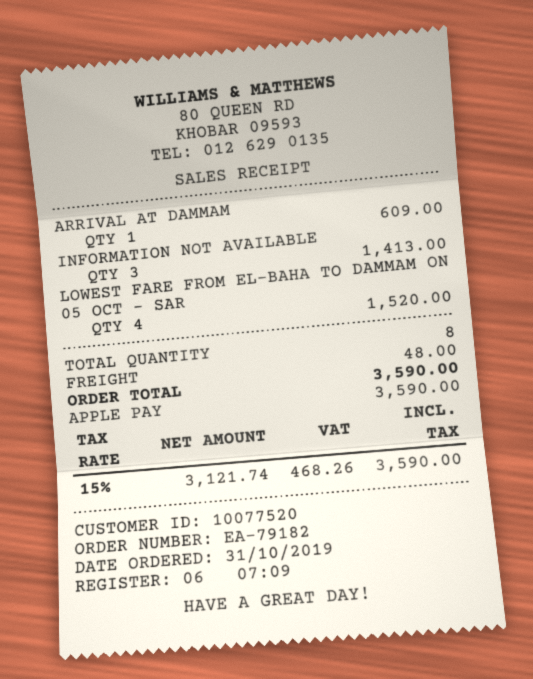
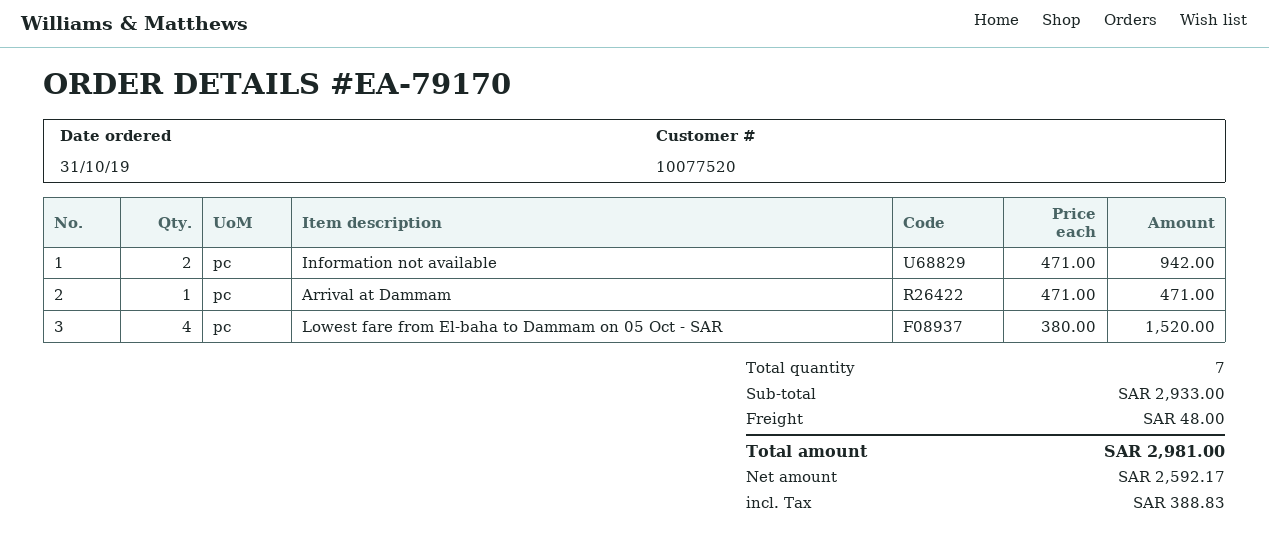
order number: EA-79182 -> EA-79170
ARRIVAL AT DAMMAM: 1 for 609.00 -> 1 for 471.00
INFORMATION NOT AVAILABLE: 3 for 1413.00 -> 2 for 942.00
total quantity: 8 -> 7
net: 3121.74 -> 2592.17
tax: 468.26 -> 388.83
total: 3590.00 -> 2981.00

